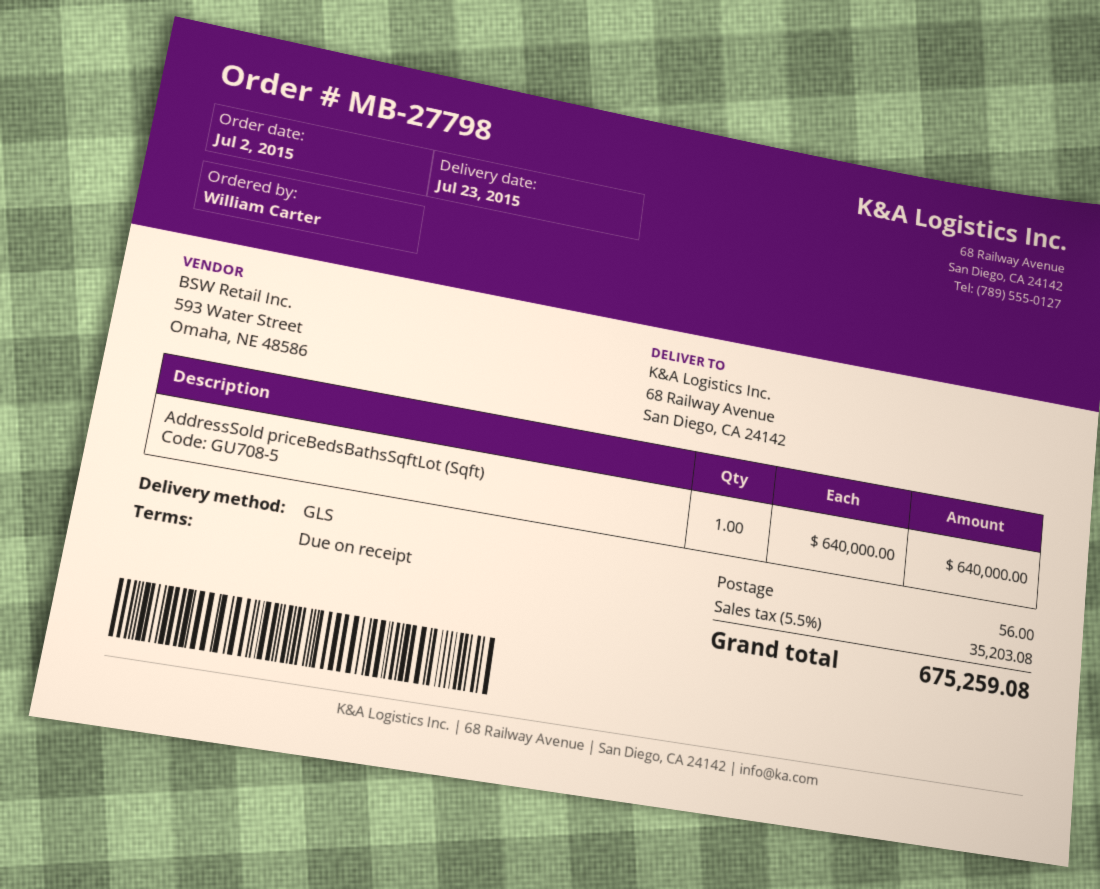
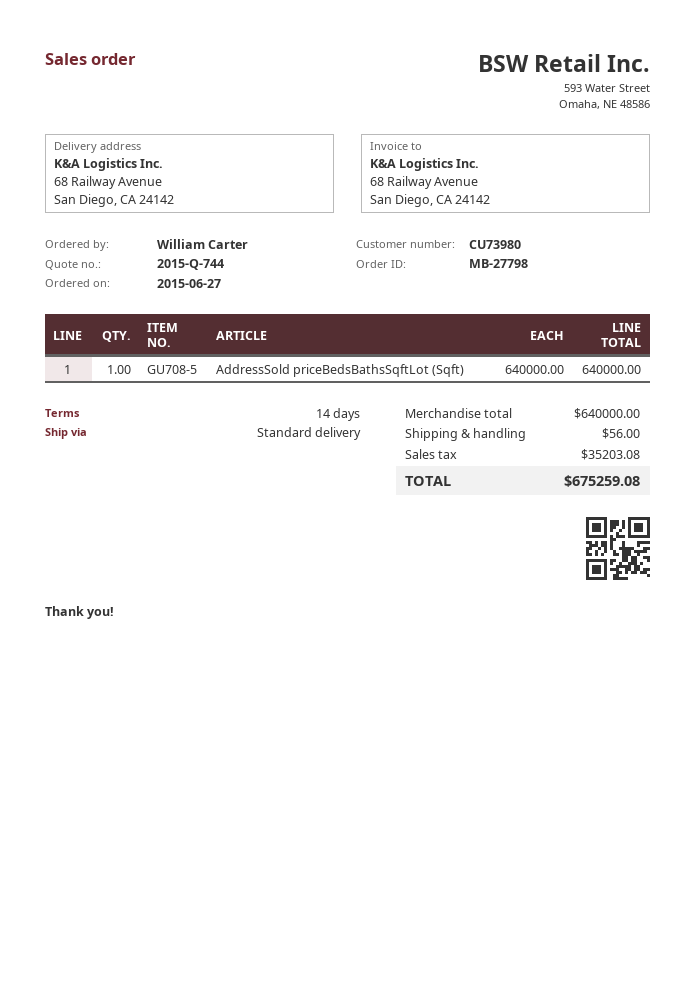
order date: 2015-07-02 -> 2015-06-27
payment terms: on receipt -> 14 days
shipping method: GLS -> standard

